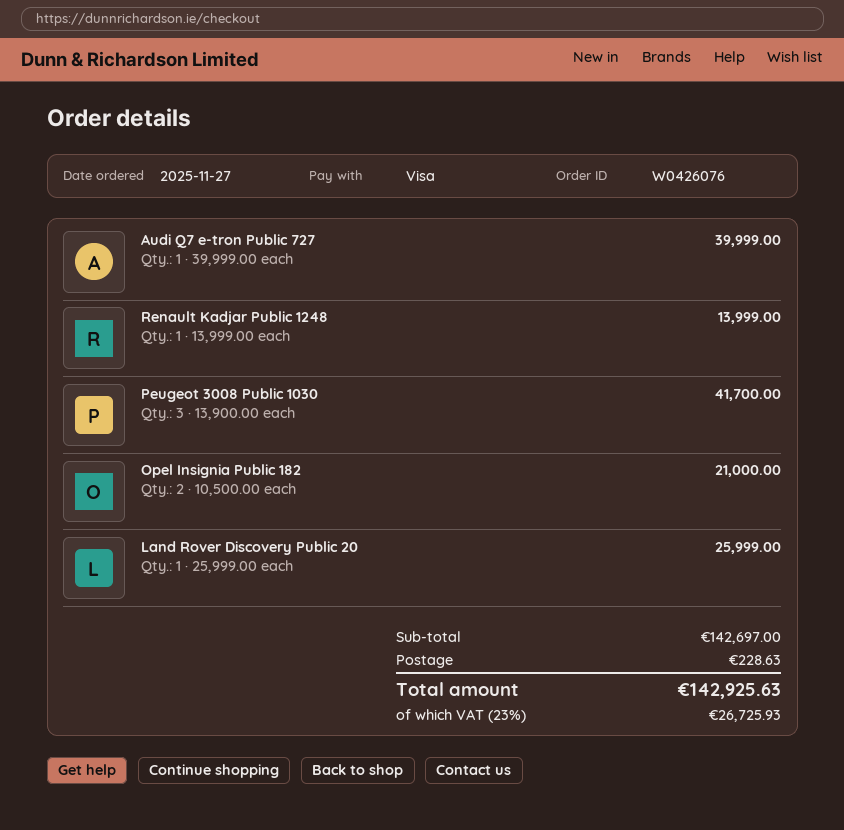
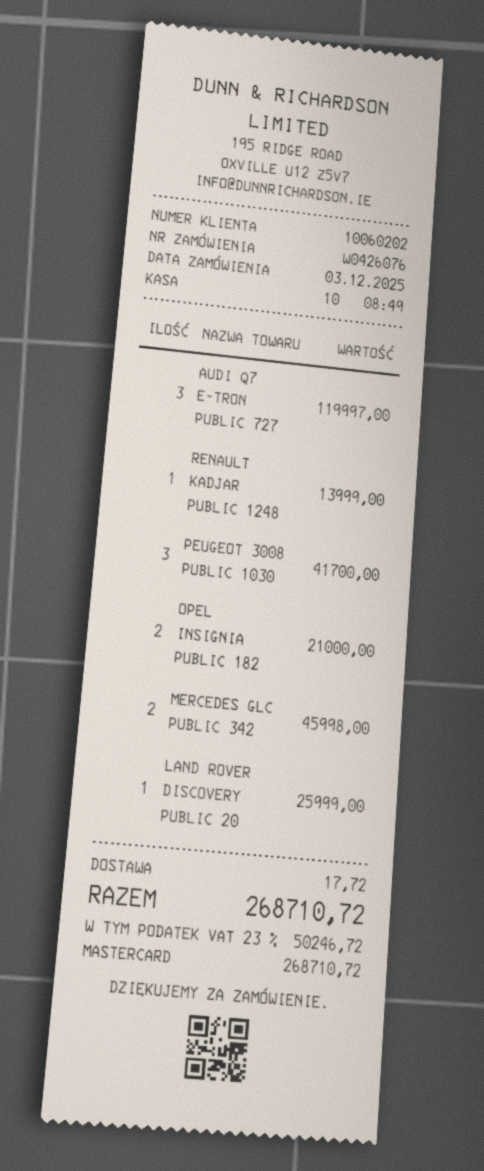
order date: 2025-11-27 -> 2025-12-03
payment method: Visa -> Mastercard
Audi Q7 e-tron Public 727: 1 for 39999.00 -> 3 for 119997.00
MERCEDES GLC PUBLIC 342: none -> 2 for 45998.00
shipping: 228.63 -> 17.72
tax: 23% = 26725.93 -> 23% = 50246.72
total: 142925.63 -> 268710.72

